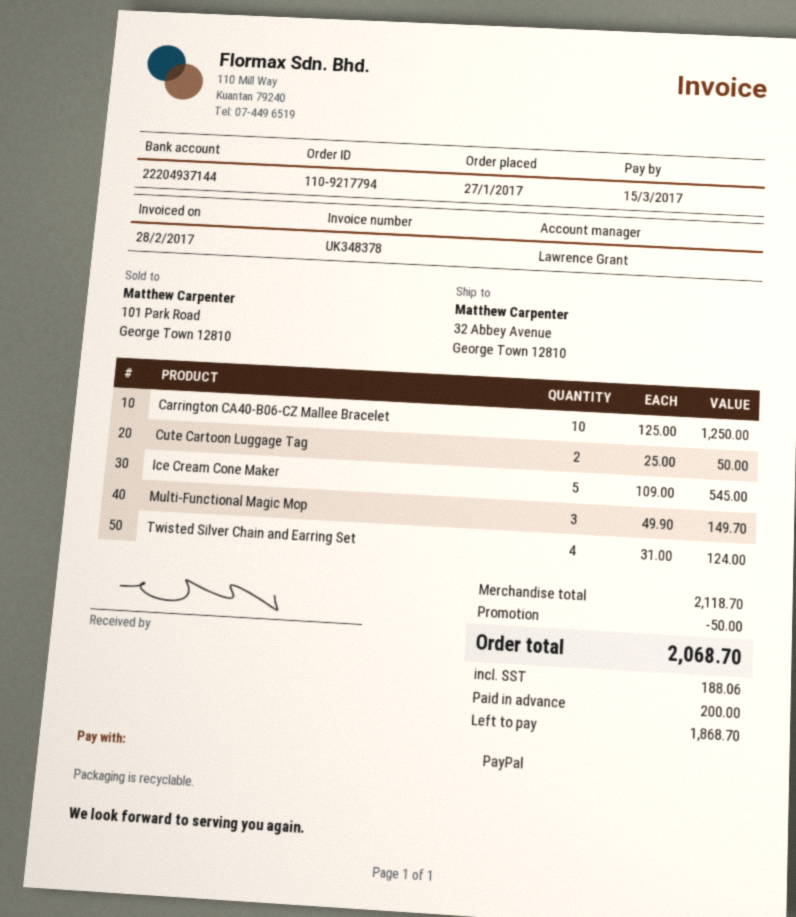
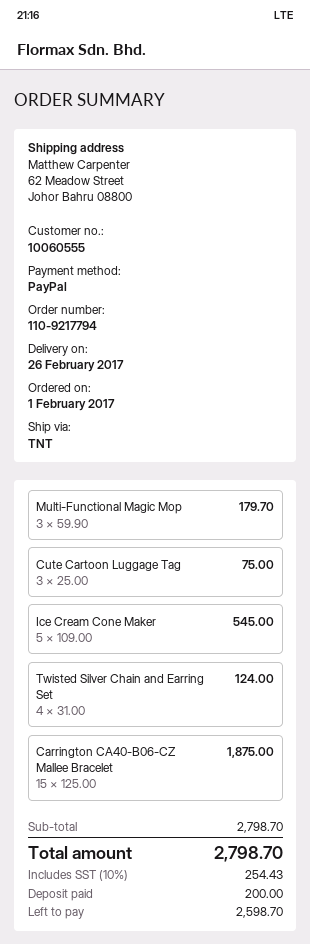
order date: 2017-01-27 -> 2017-02-01
ship to: 32 Abbey Avenue, George Town 12810 -> 62 Meadow Street, Johor Bahru 08800
Carrington CA40-B06-CZ Mallee Bracelet: 10 x 125.00 = 1250.00 -> 15 x 125.00 = 1875.00
Cute Cartoon Luggage Tag: 2 x 25.00 = 50.00 -> 3 x 25.00 = 75.00
Multi-Functional Magic Mop: 3 x 49.90 = 149.70 -> 3 x 59.90 = 179.70
subtotal: 2118.70 -> 2798.70
discount: 50.00 -> none
tax: 188.06 -> 254.43
total: 2068.70 -> 2798.70
balance: 1868.70 -> 2598.70

